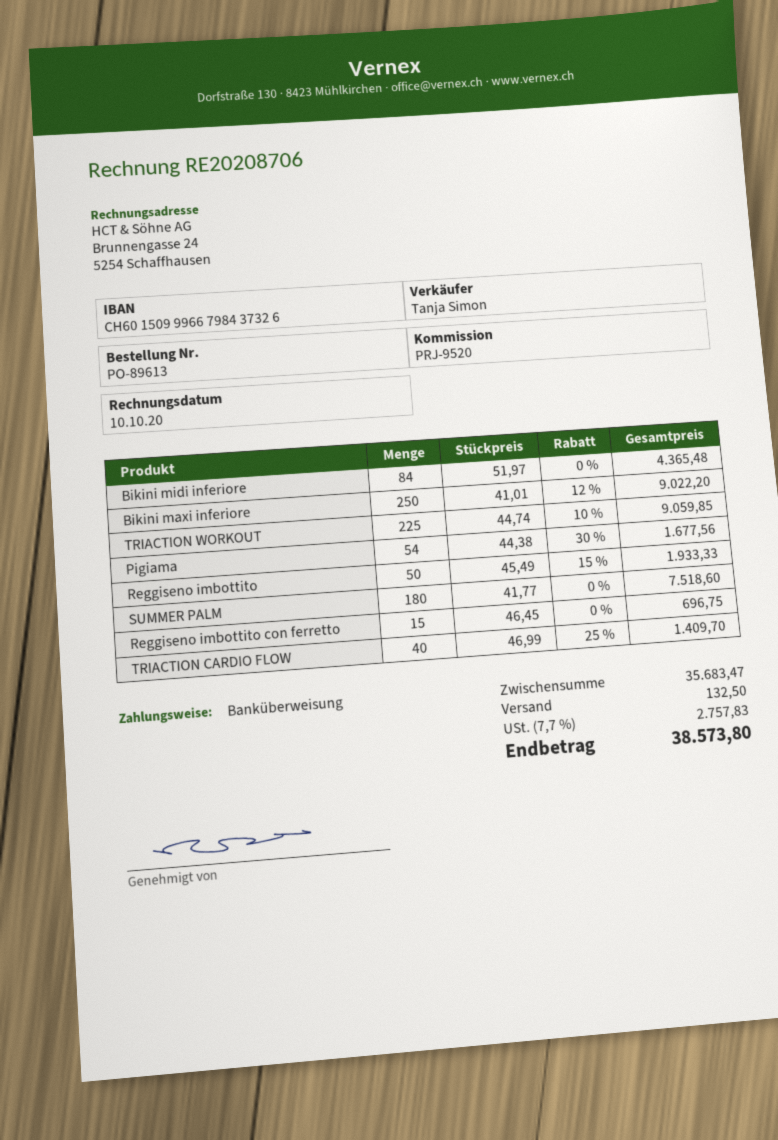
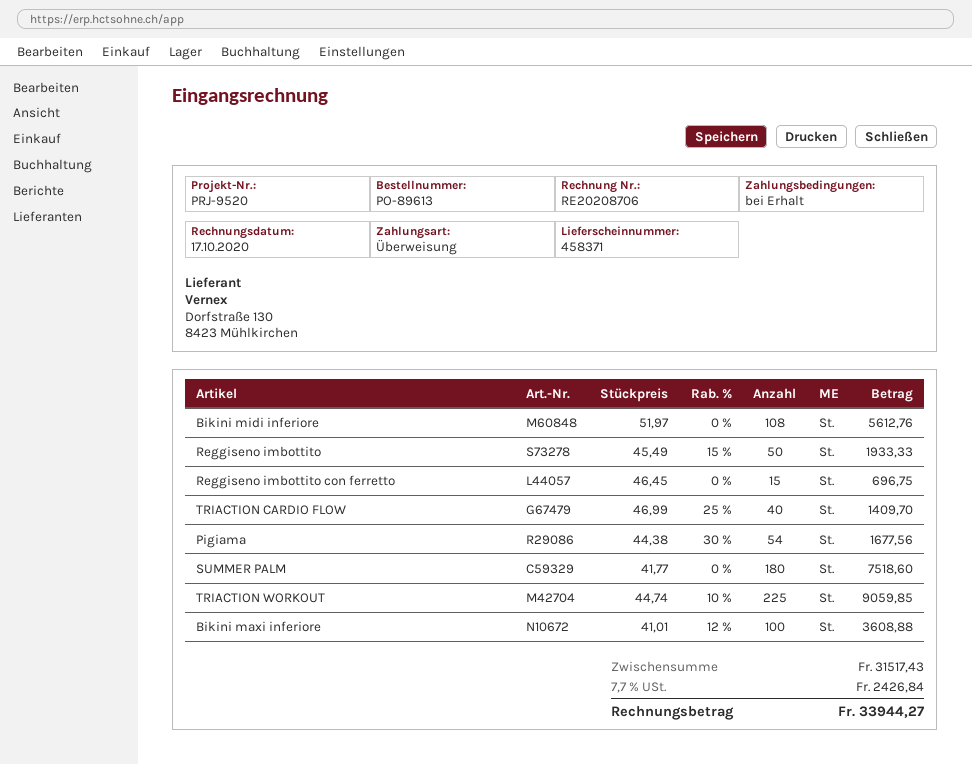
invoice date: 2020-10-10 -> 2020-10-17
Bikini midi inferiore: 84 x 51.97 = 4365.48 -> 108 x 51.97 = 5612.76
Bikini maxi inferiore: 250 x 41.01 - 12% = 9022.20 -> 100 x 41.01 - 12% = 3608.88
subtotal: 35683.47 -> 31517.43
shipping: 132.50 -> none
tax: 7.7% = 2757.83 -> 7.7% = 2426.84
total: 38573.80 -> 33944.27

